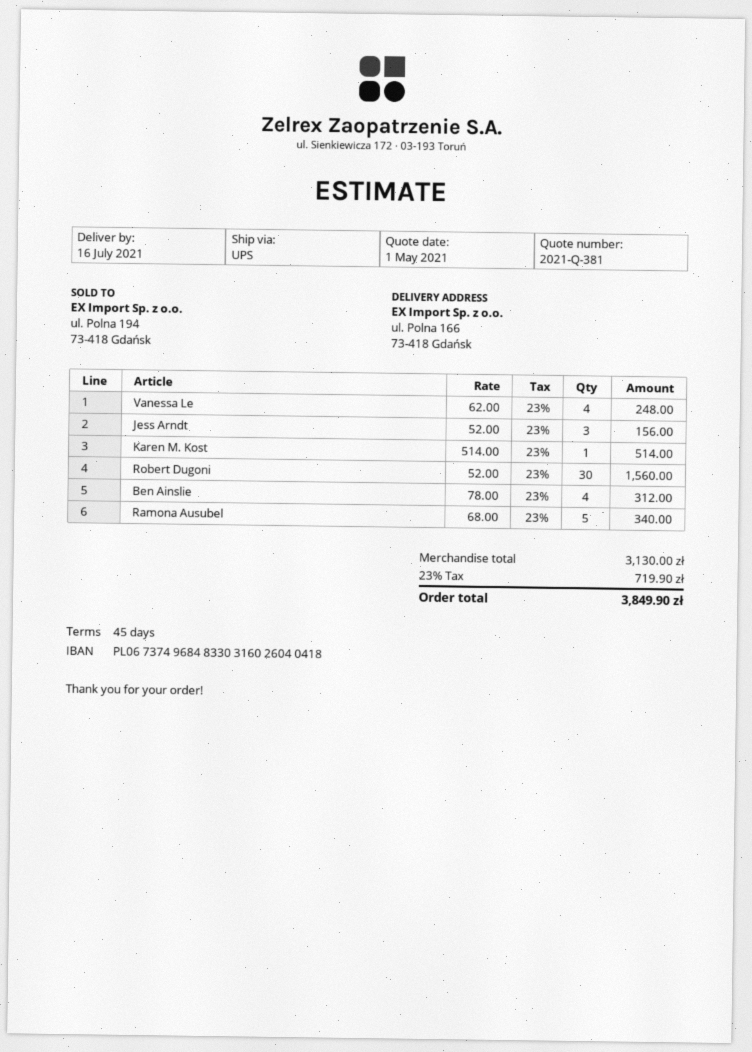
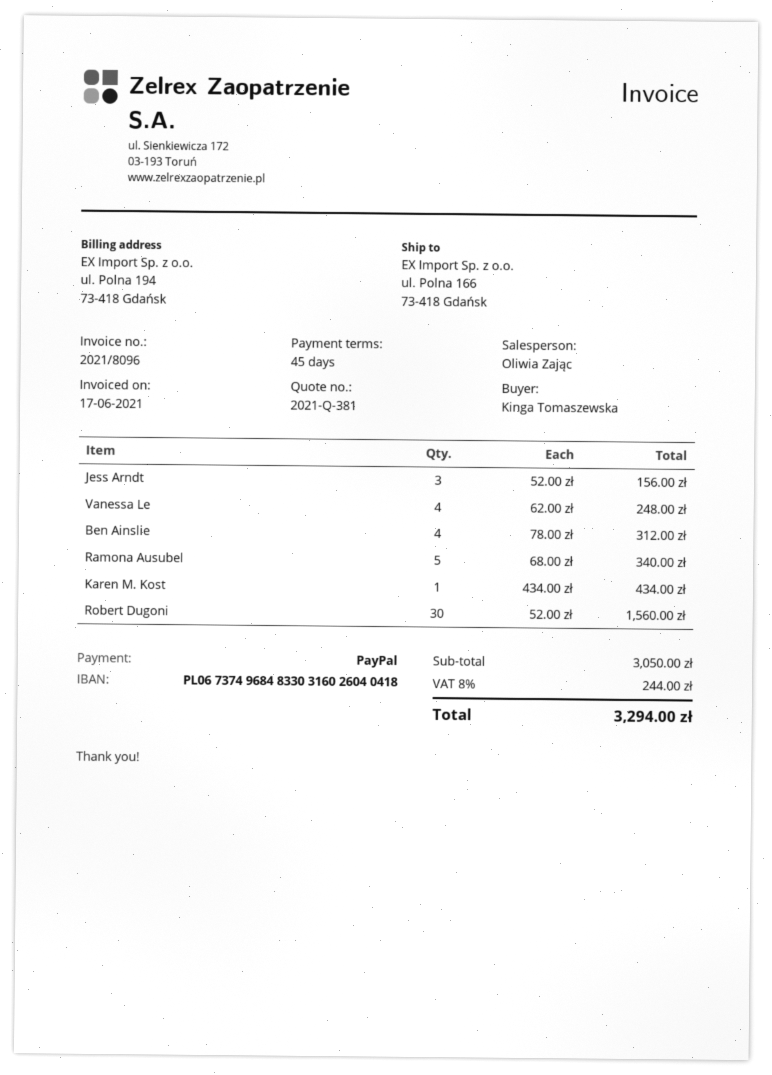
Karen M. Kost: 1 x 514.00 = 514.00 -> 1 x 434.00 = 434.00
subtotal: 3130.00 -> 3050.00
tax: 23% = 719.90 -> 8% = 244.00
total: 3849.90 -> 3294.00

